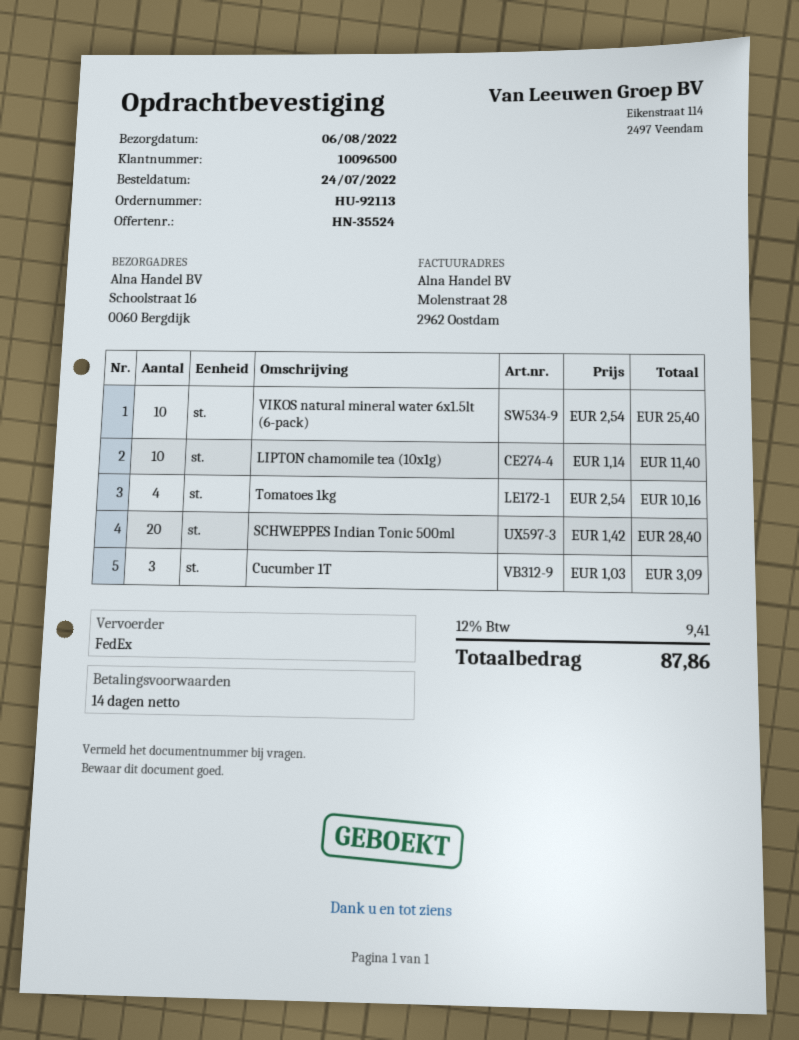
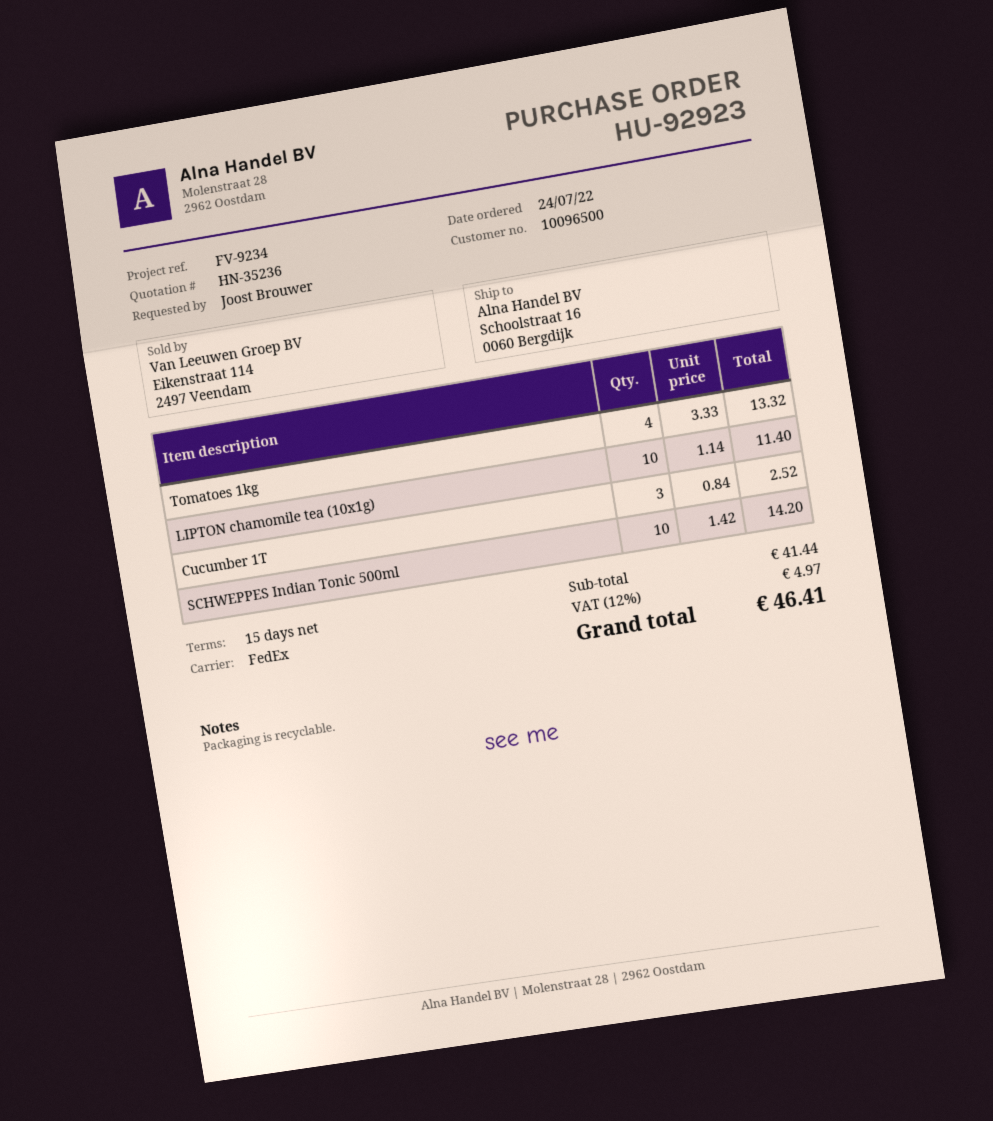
quote number: HN-35524 -> HN-35236
order number: HU-92113 -> HU-92923
payment terms: 14 days -> 15 days
VIKOS natural mineral water 6x1.5lt (6-pack): 10 x 2.54 = 25.40 -> none
Tomatoes 1kg: 4 x 2.54 = 10.16 -> 4 x 3.33 = 13.32
SCHWEPPES Indian Tonic 500ml: 20 x 1.42 = 28.40 -> 10 x 1.42 = 14.20
Cucumber 1T: 3 x 1.03 = 3.09 -> 3 x 0.84 = 2.52
tax: 12% = 9.41 -> 12% = 4.97
total: 87.86 -> 46.41

